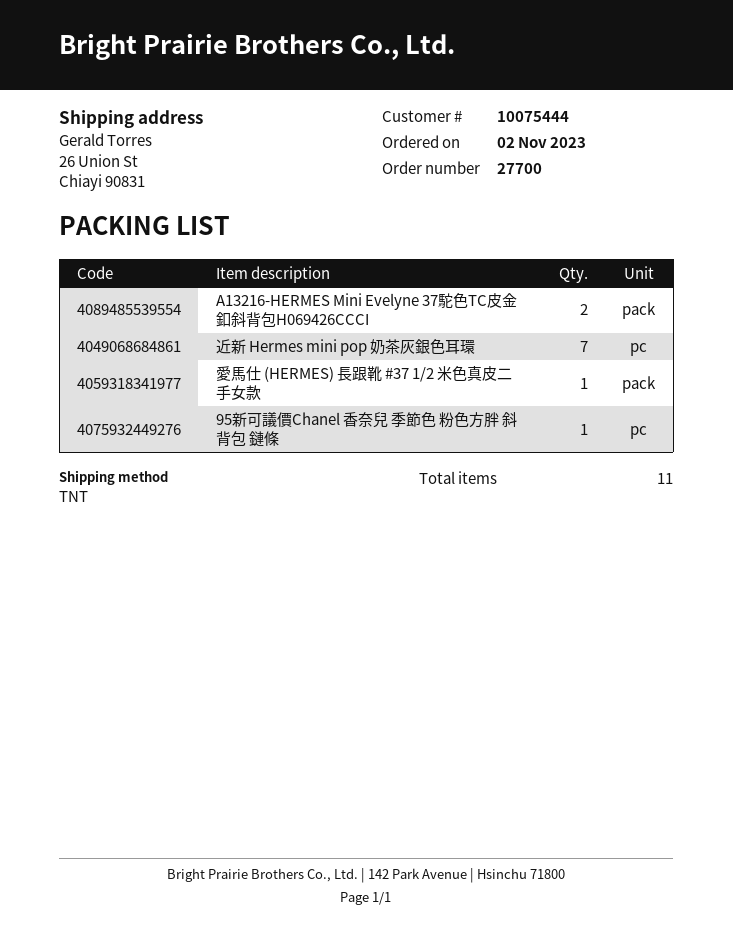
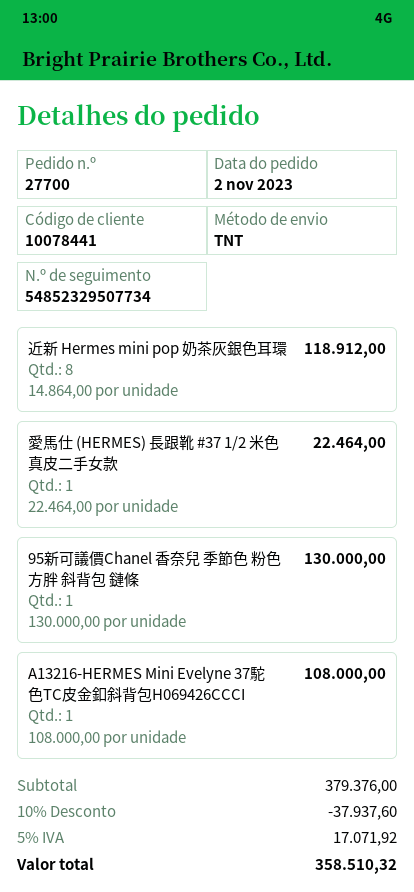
customer number: 10075444 -> 10078441
A13216-HERMES Mini Evelyne 37駝色TC皮金釦斜背包H069426CCCI: 2 -> 1
近新 Hermes mini pop 奶茶灰銀色耳環: 7 -> 8

